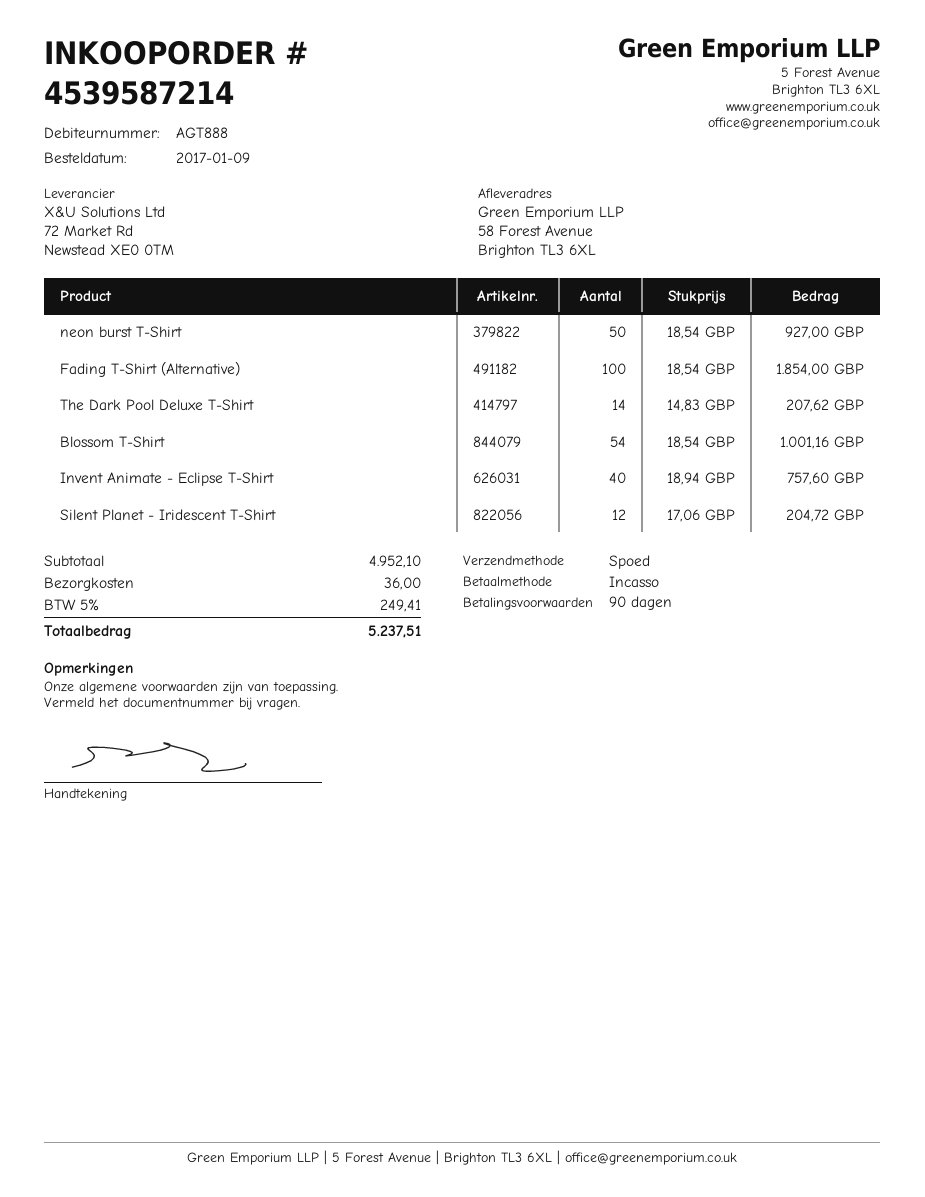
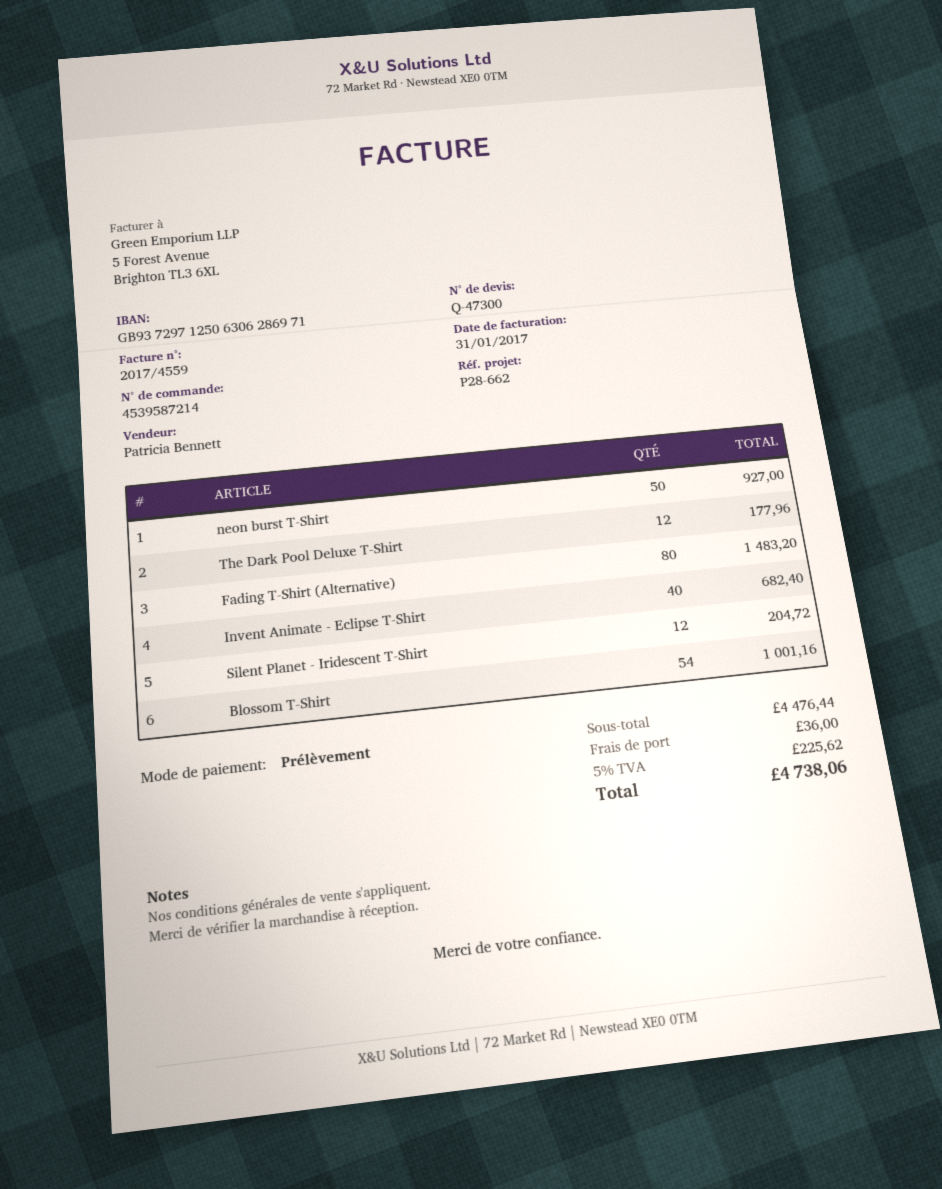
Fading T-Shirt (Alternative): 100 for 1854.00 -> 80 for 1483.20
The Dark Pool Deluxe T-Shirt: 14 for 207.62 -> 12 for 177.96
Invent Animate - Eclipse T-Shirt: 40 for 757.60 -> 40 for 682.40
subtotal: 4952.10 -> 4476.44
tax: 5% = 249.41 -> 5% = 225.62
total: 5237.51 -> 4738.06

